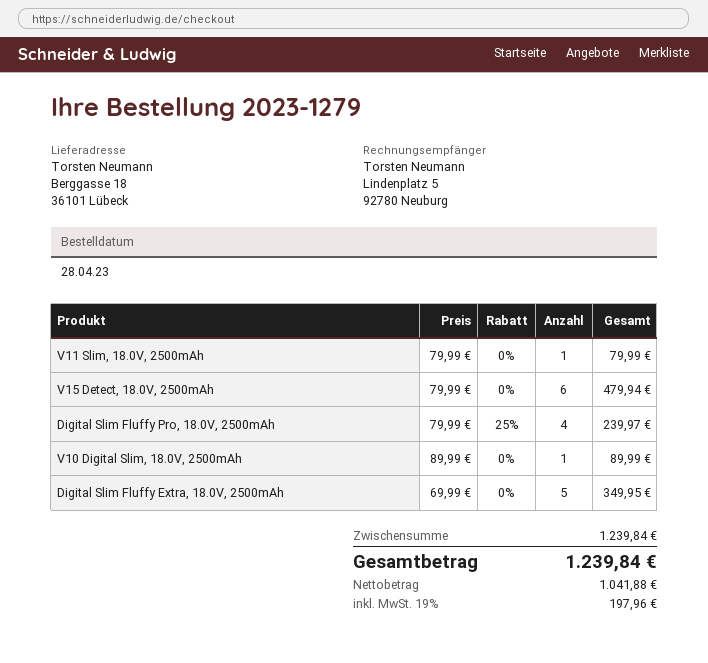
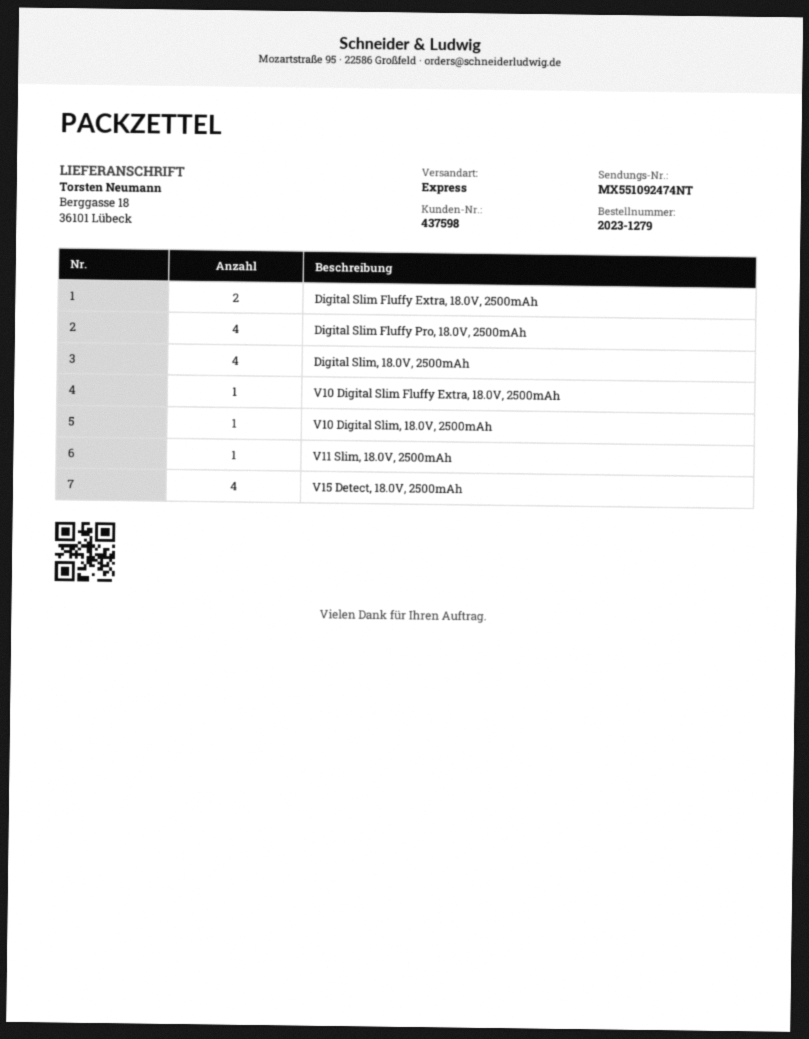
V15 Detect, 18.0V, 2500mAh: 6 -> 4
Digital Slim Fluffy Extra, 18.0V, 2500mAh: 5 -> 2
Digital Slim, 18.0V, 2500mAh: none -> 4
V10 Digital Slim Fluffy Extra, 18.0V, 2500mAh: none -> 1

